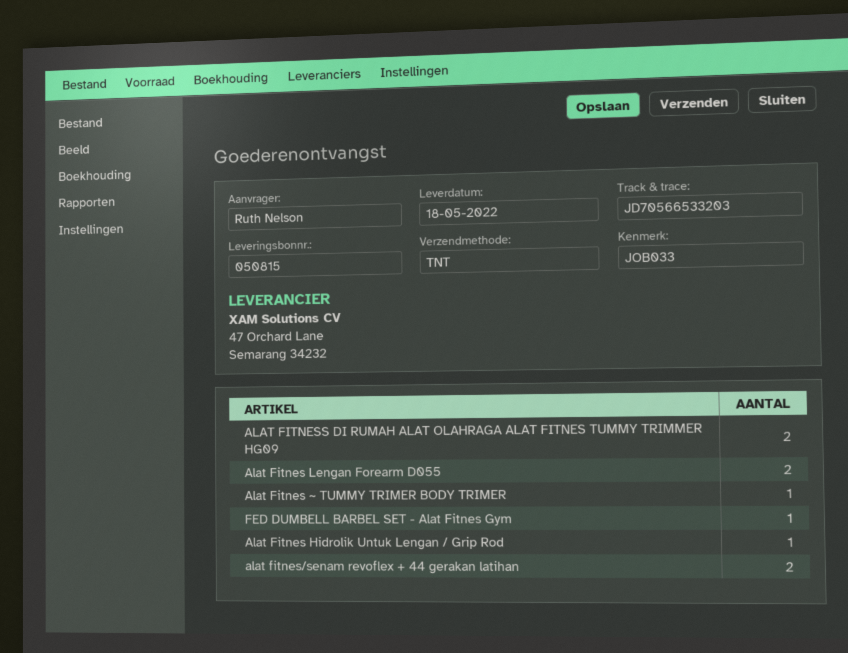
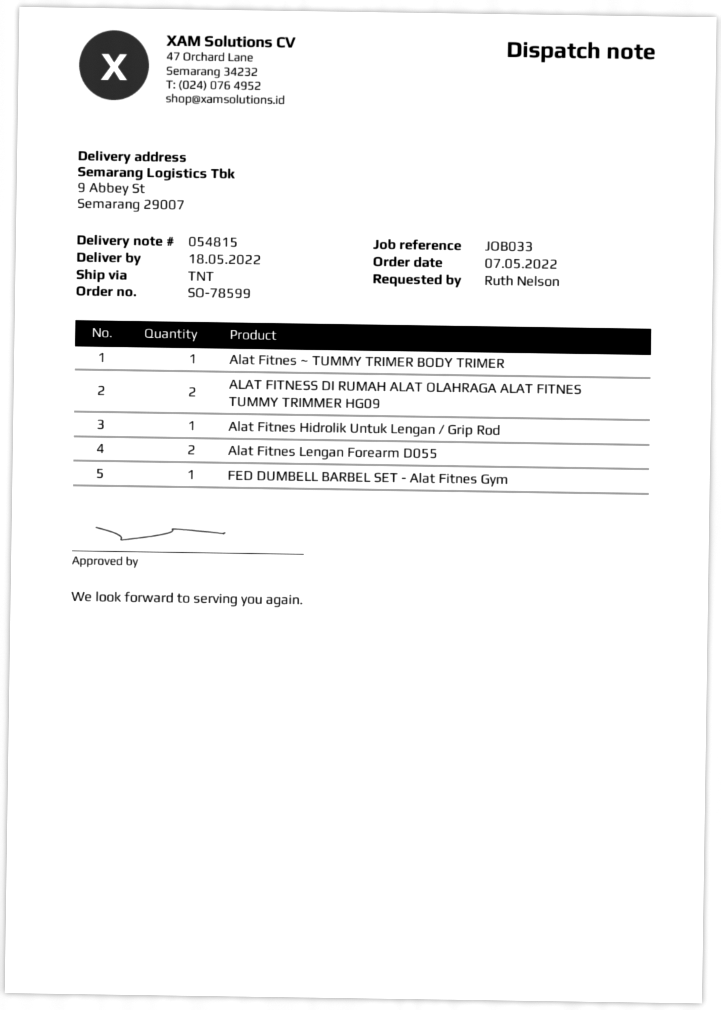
delivery note number: 050815 -> 054815
alat fitnes/senam revoflex + 44 gerakan latihan: 2 -> none

